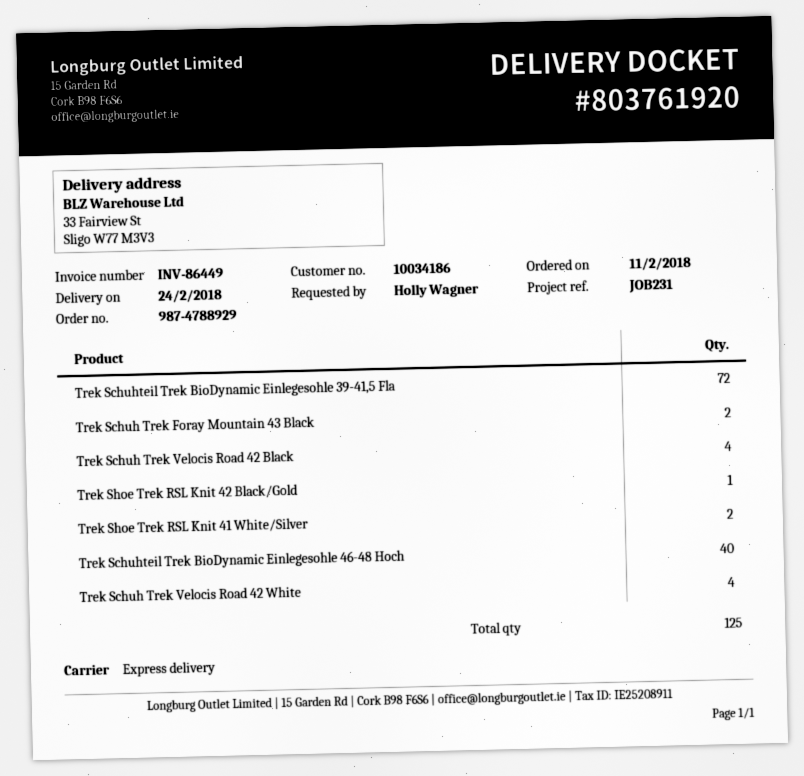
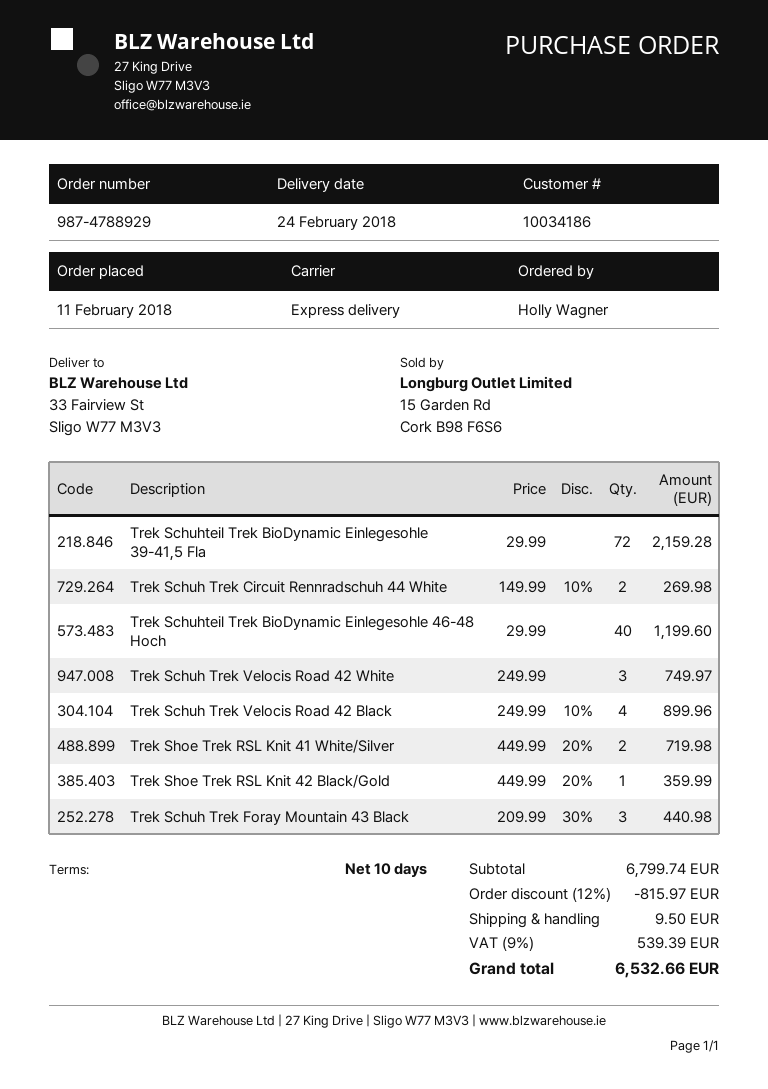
Trek Schuh Trek Foray Mountain 43 Black: 2 -> 3
Trek Schuh Trek Velocis Road 42 White: 4 -> 3
Trek Schuh Trek Circuit Rennradschuh 44 White: none -> 2

